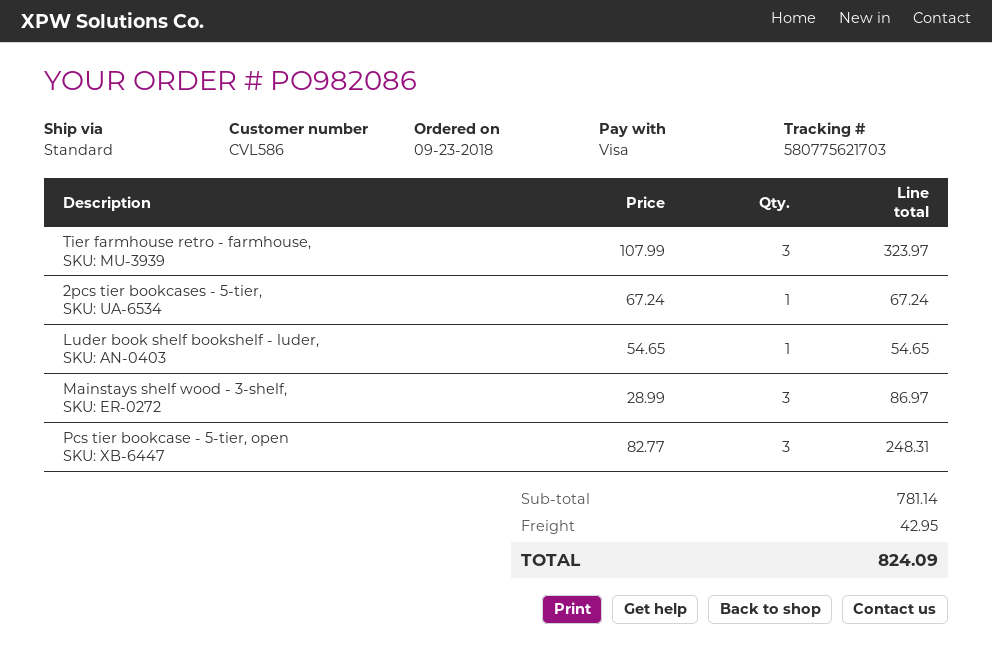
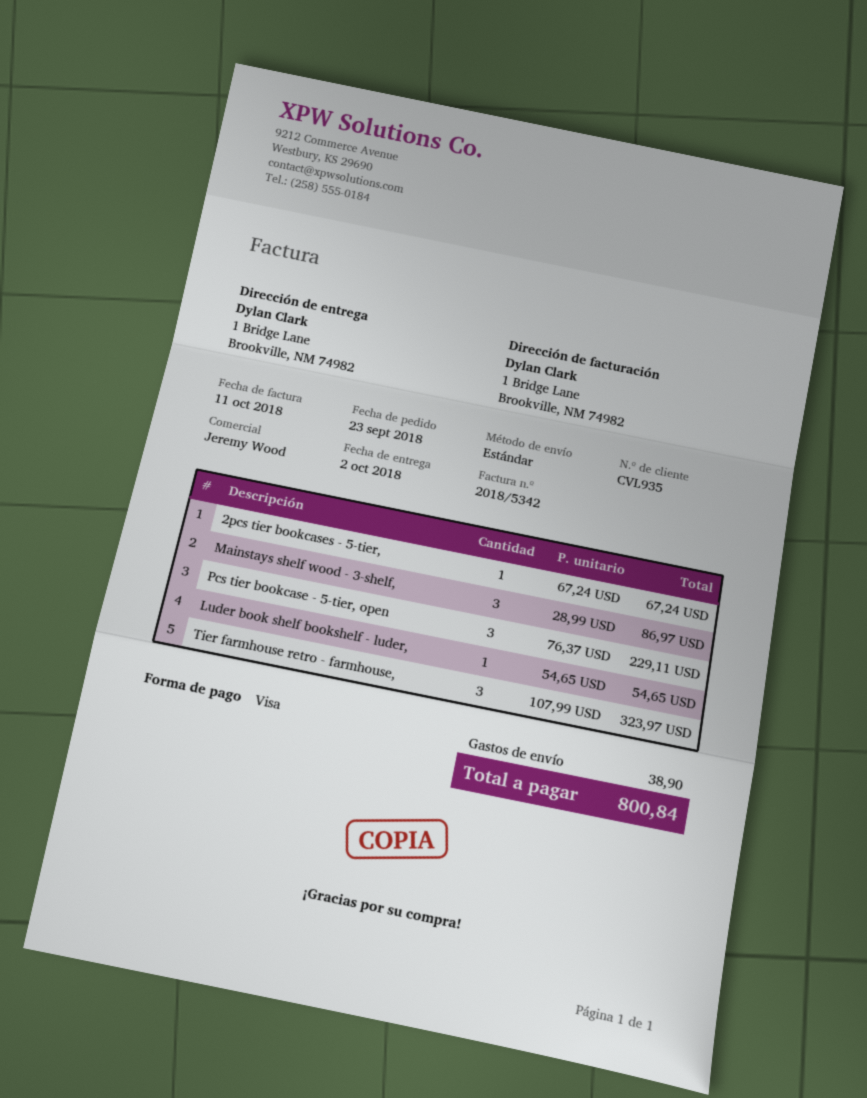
customer number: CVL586 -> CVL935
Pcs tier bookcase - 5-tier, open: 3 x 82.77 = 248.31 -> 3 x 76.37 = 229.11
shipping: 42.95 -> 38.90
total: 824.09 -> 800.84

